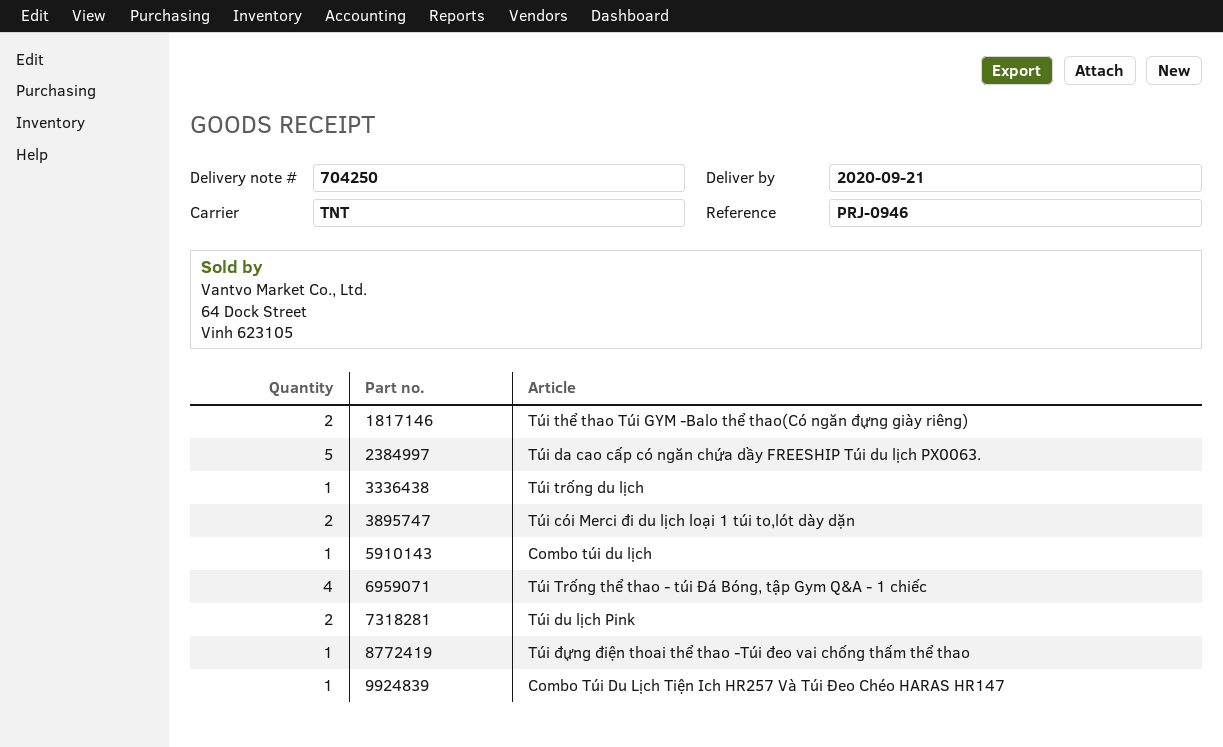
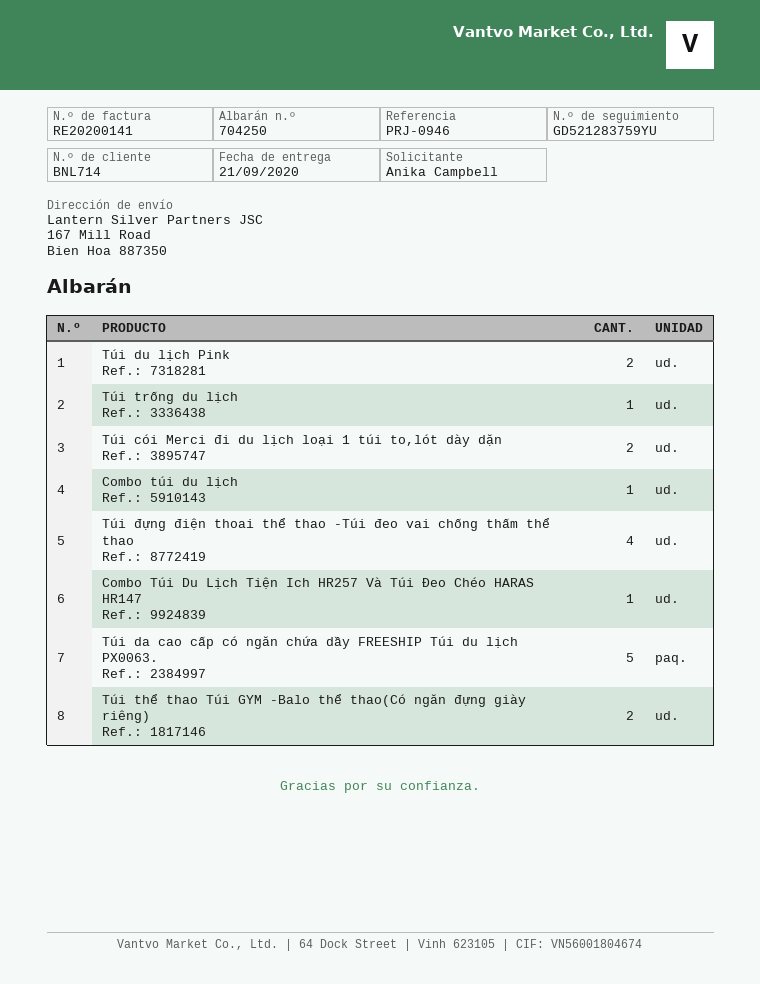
Túi Trống thể thao - túi Đá Bóng, tập Gym Q&A - 1 chiếc: 4 -> none
Túi đựng điện thoai thể thao -Túi đeo vai chống thấm thể thao: 1 -> 4

